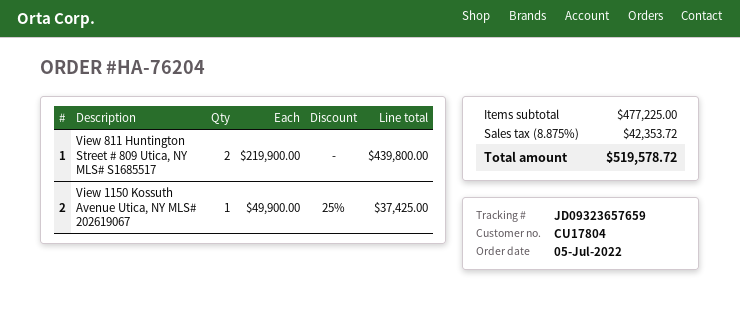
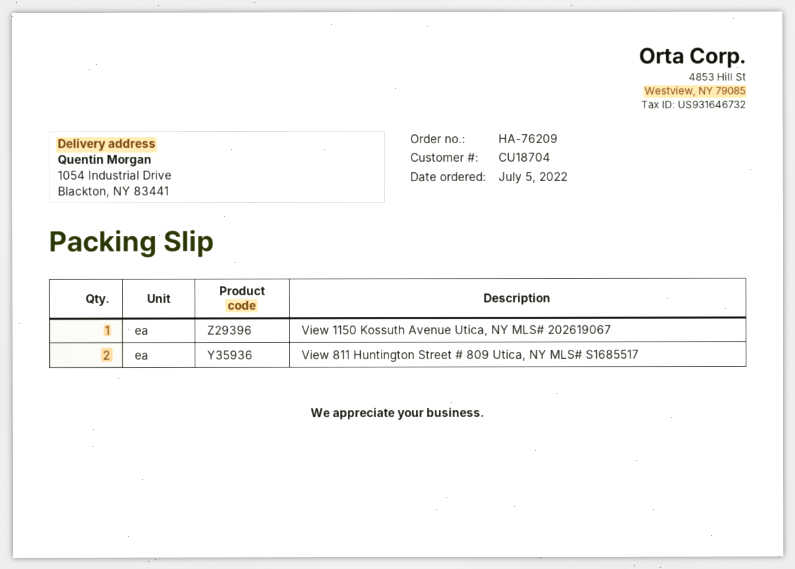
order number: HA-76204 -> HA-76209
customer number: CU17804 -> CU18704

